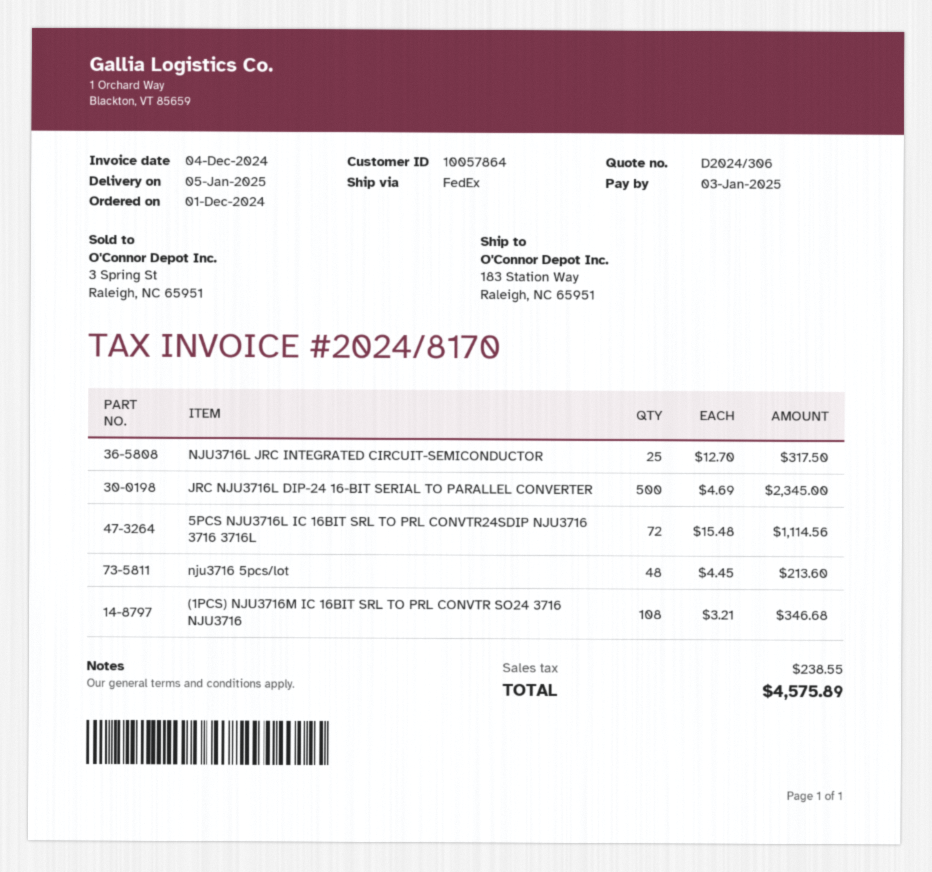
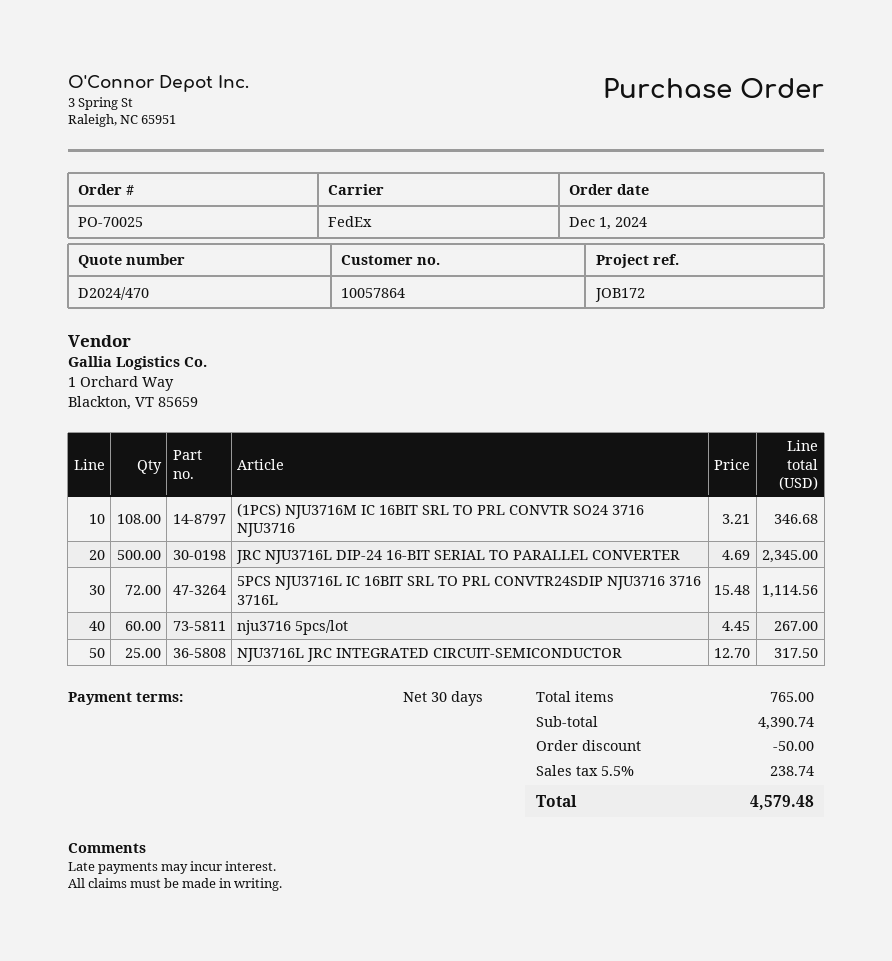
quote number: D2024/306 -> D2024/470
nju3716 5pcs/lot: 48 x 4.45 = 213.60 -> 60 x 4.45 = 267.00
discount: none -> 50.00
tax: 238.55 -> 238.74
total: 4575.89 -> 4579.48

